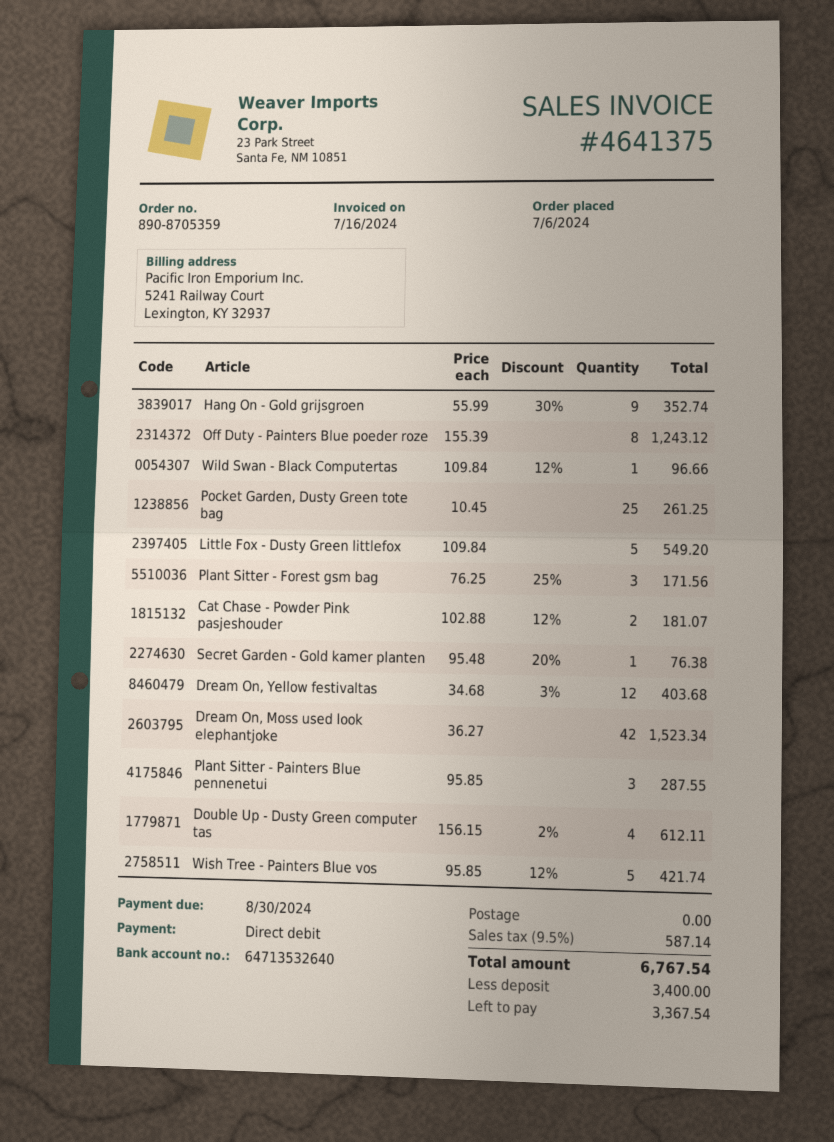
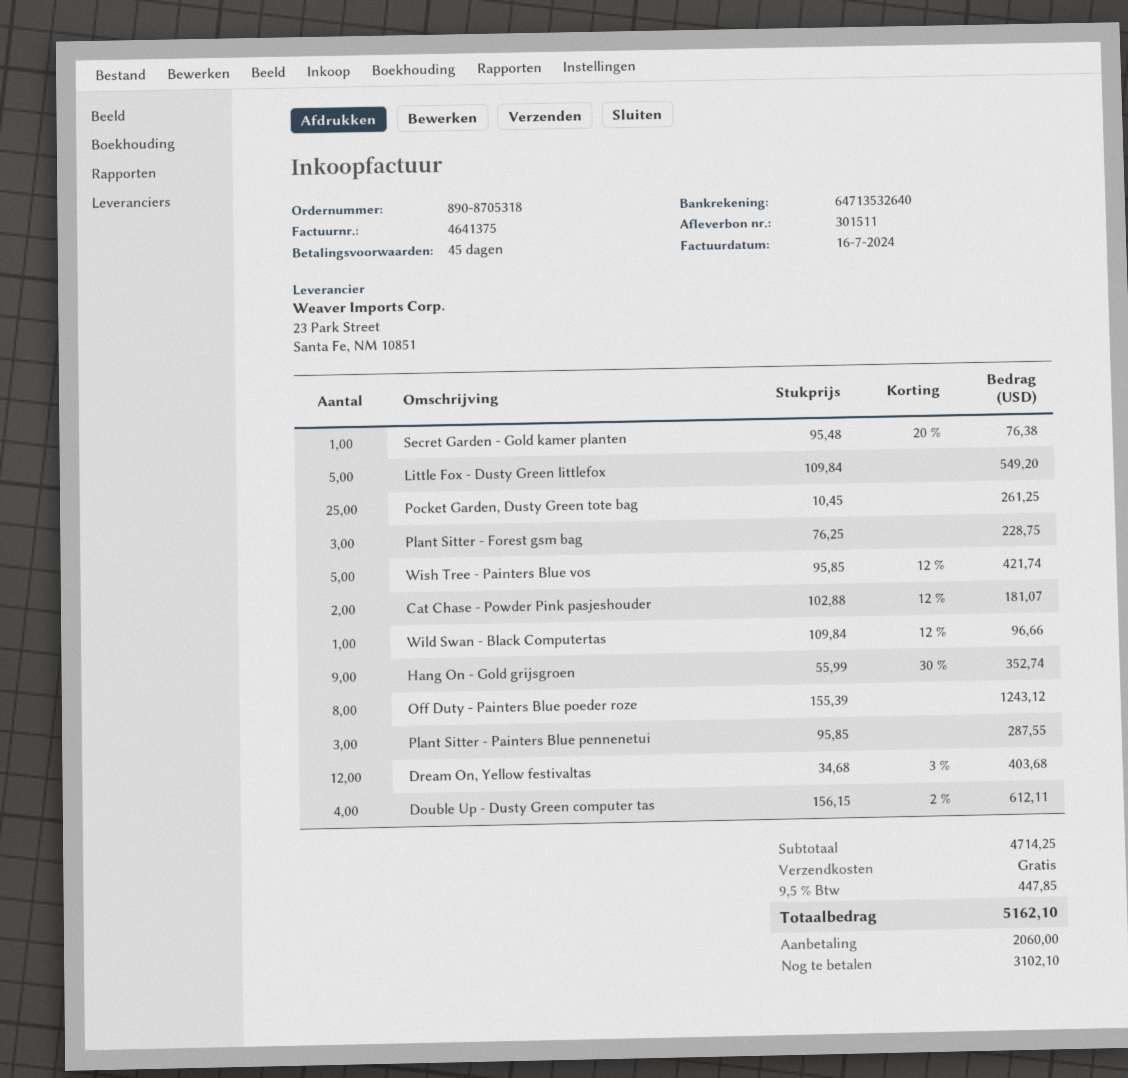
order number: 890-8705359 -> 890-8705318
Plant Sitter - Forest gsm bag: 3 x 76.25 - 25% = 171.56 -> 3 x 76.25 = 228.75
Dream On, Moss used look elephantjoke: 42 x 36.27 = 1523.34 -> none
tax: 9.5% = 587.14 -> 9.5% = 447.85
total: 6767.54 -> 5162.10
deposit: 3400.00 -> 2060.00
balance: 3367.54 -> 3102.10

